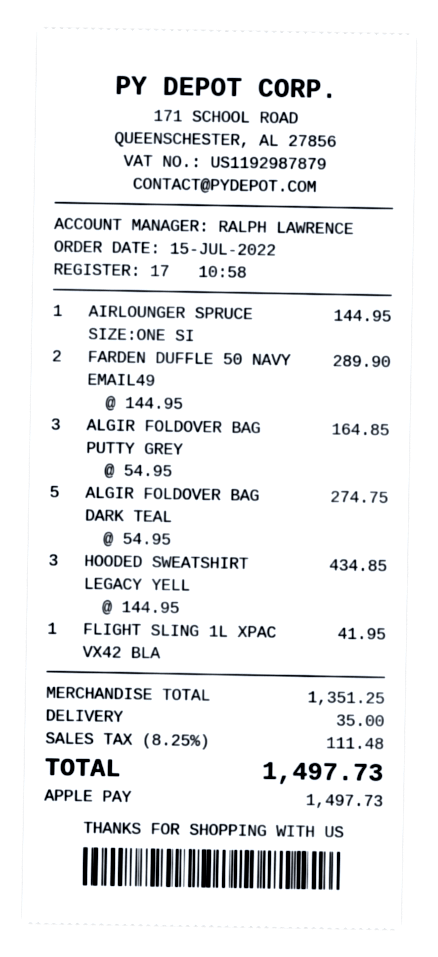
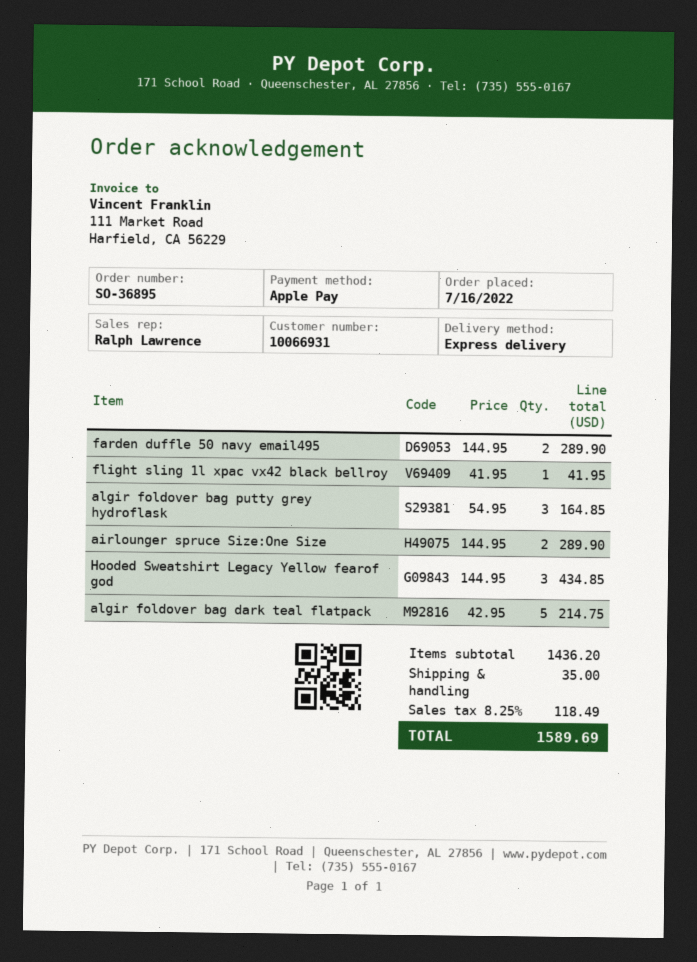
order date: 2022-07-15 -> 2022-07-16
AIRLOUNGER SPRUCE SIZE:ONE SI: 1 x 144.95 = 144.95 -> 2 x 144.95 = 289.90
ALGIR FOLDOVER BAG DARK TEAL: 5 x 54.95 = 274.75 -> 5 x 42.95 = 214.75
subtotal: 1351.25 -> 1436.20
tax: 8.25% = 111.48 -> 8.25% = 118.49
total: 1497.73 -> 1589.69

